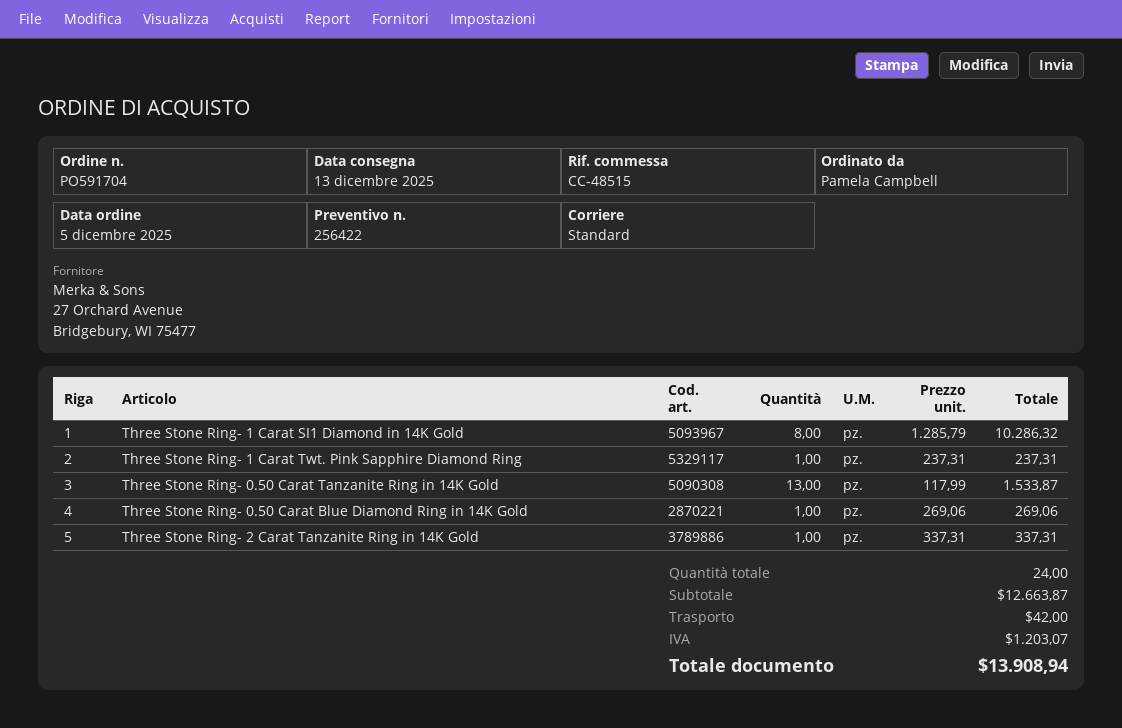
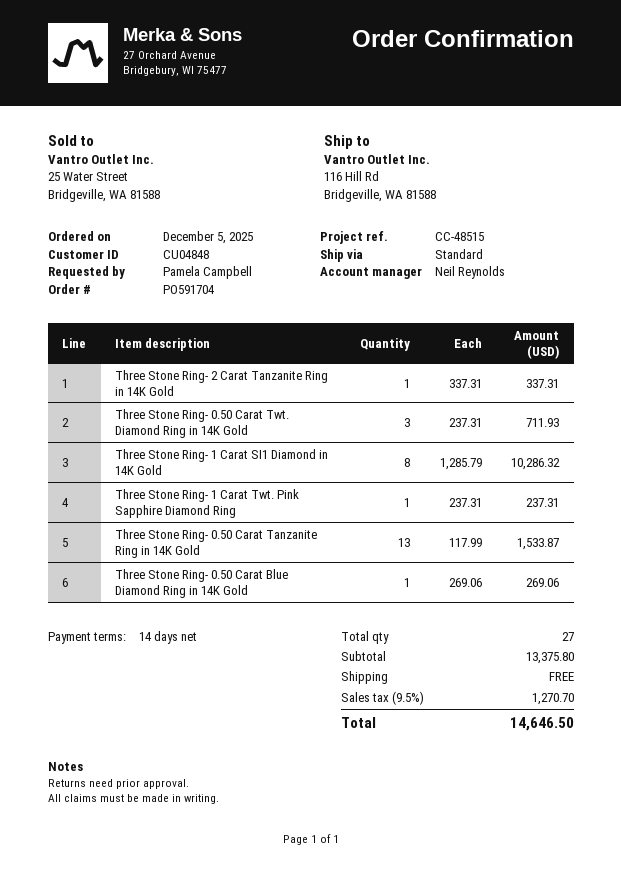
Three Stone Ring- 0.50 Carat Twt. Diamond Ring in 14K Gold: none -> 3 x 237.31 = 711.93
total quantity: 24 -> 27
subtotal: 12663.87 -> 13375.80
shipping: 42.00 -> 0.00
tax: 1203.07 -> 1270.70
total: 13908.94 -> 14646.50

